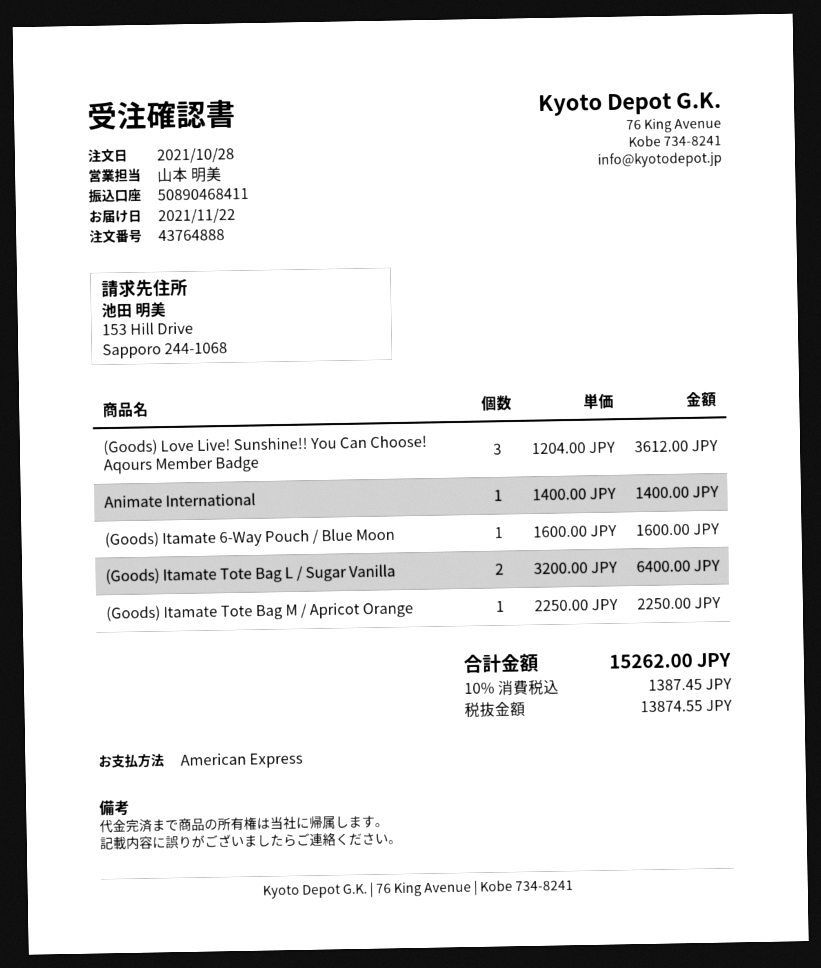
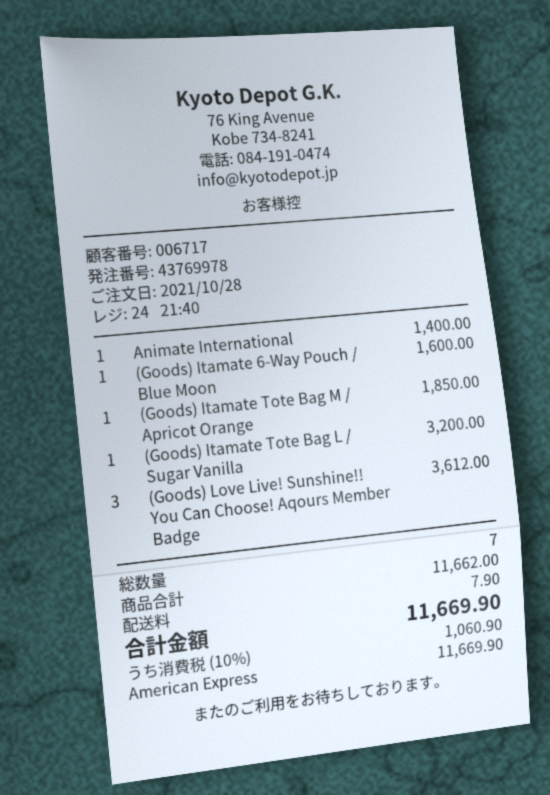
order number: 43764888 -> 43769978
(Goods) Itamate Tote Bag L / Sugar Vanilla: 2 for 6400.00 -> 1 for 3200.00
(Goods) Itamate Tote Bag M / Apricot Orange: 1 for 2250.00 -> 1 for 1850.00
shipping: none -> 7.90
tax: 10% = 1387.45 -> 10% = 1060.90
total: 15262.00 -> 11669.90

